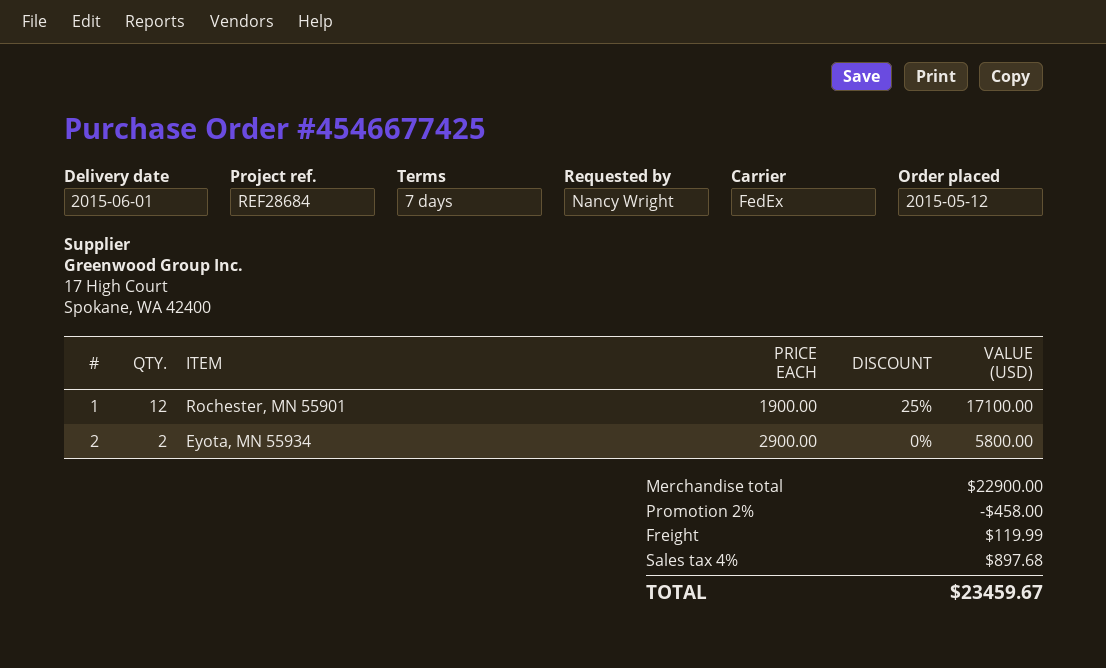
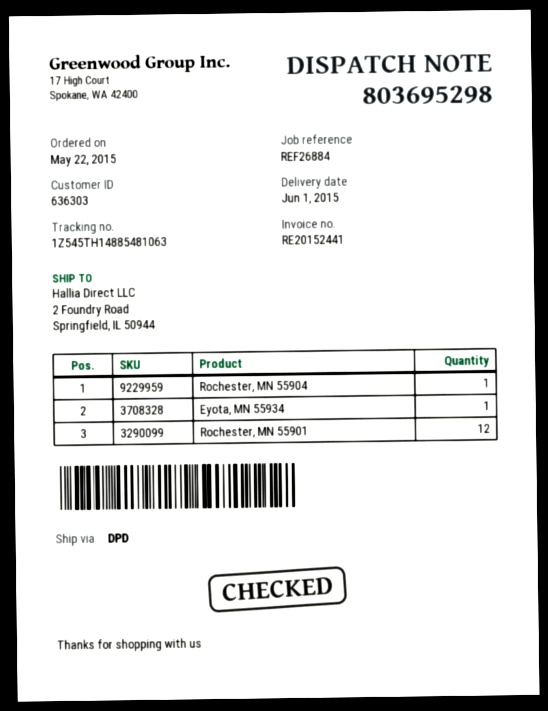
order date: 2015-05-12 -> 2015-05-22
reference: REF28684 -> REF26884
shipping method: FedEx -> DPD
Eyota, MN 55934: 2 -> 1
Rochester, MN 55904: none -> 1

